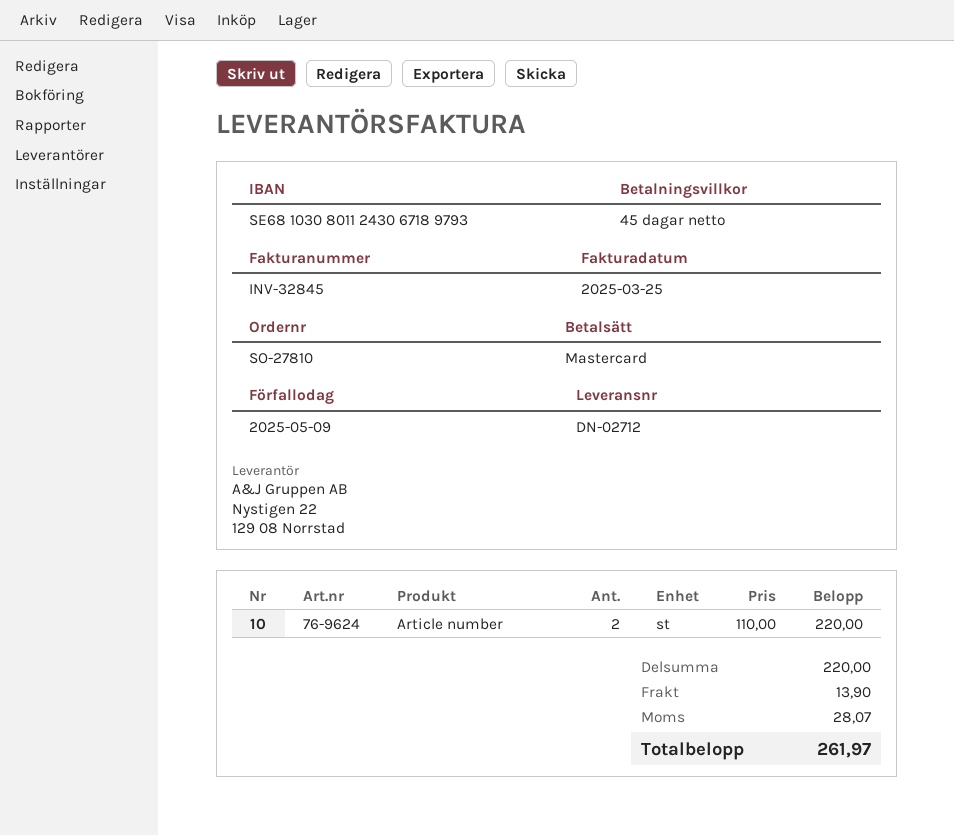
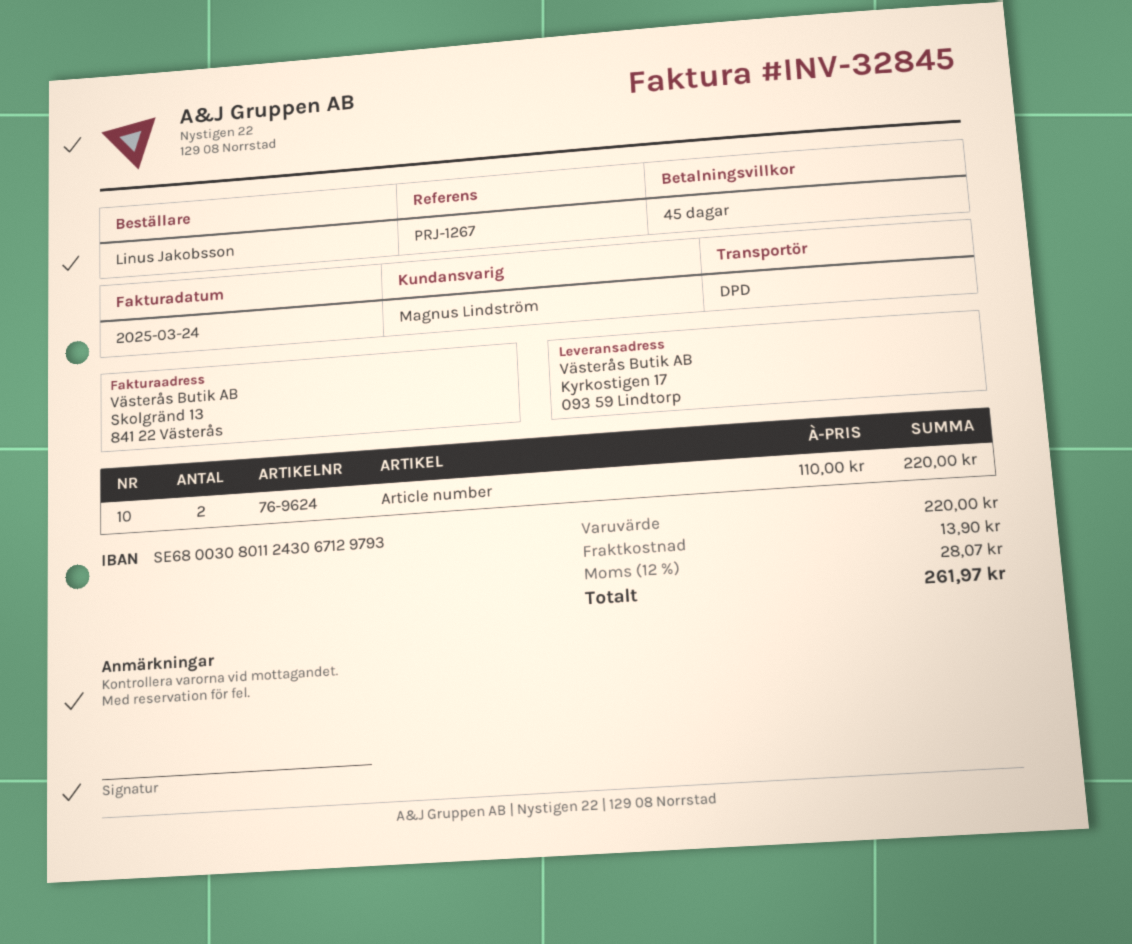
invoice date: 2025-03-25 -> 2025-03-24
bank account: SE6810308011243067189793 -> SE6800308011243067129793

